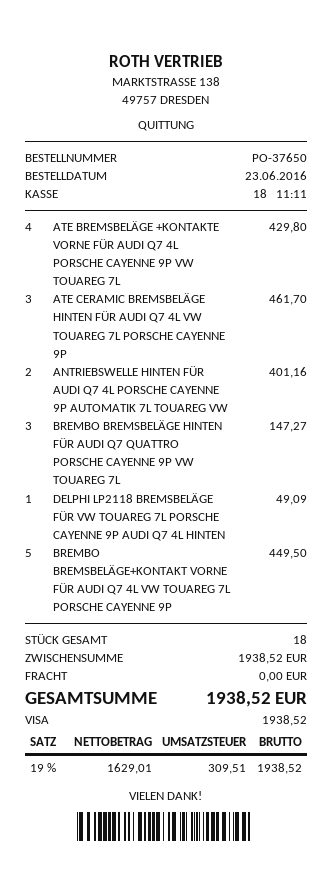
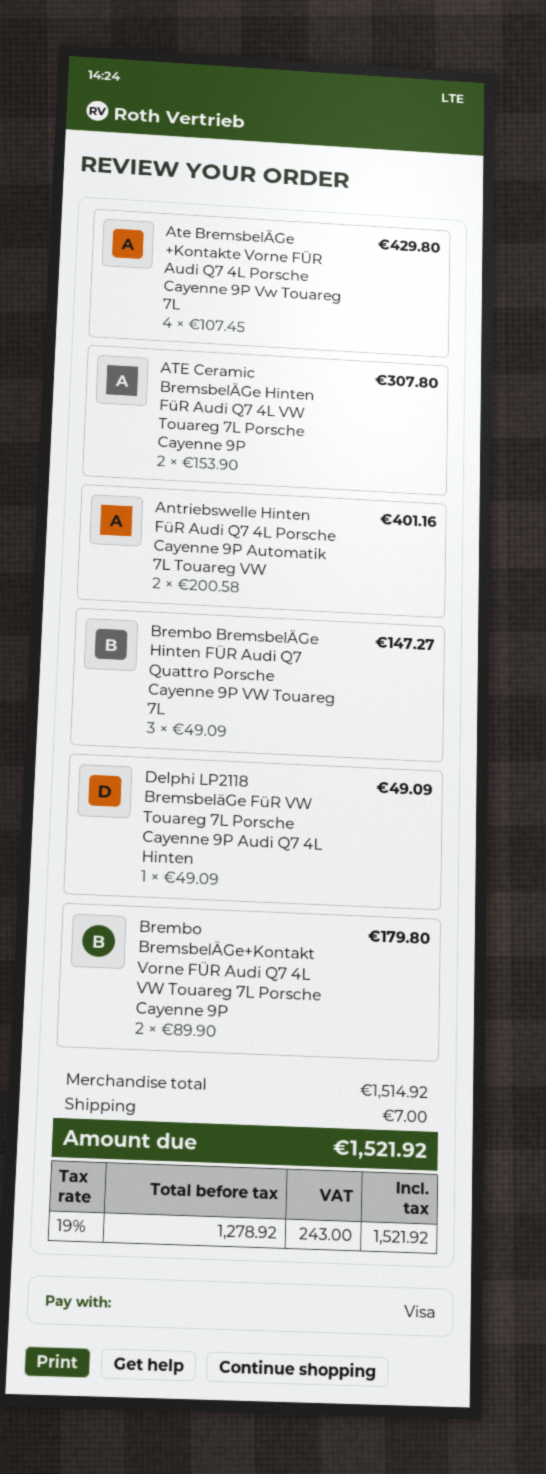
ATE CERAMIC BREMSBELÄGE HINTEN FÜR AUDI Q7 4L VW TOUAREG 7L PORSCHE CAYENNE 9P: 3 for 461.70 -> 2 for 307.80
BREMBO BREMSBELÄGE+KONTAKT VORNE FÜR AUDI Q7 4L VW TOUAREG 7L PORSCHE CAYENNE 9P: 5 for 449.50 -> 2 for 179.80
subtotal: 1938.52 -> 1514.92
shipping: 0.00 -> 7.00
net: 1629.01 -> 1278.92
tax: 19% = 309.51 -> 19% = 243.00
total: 1938.52 -> 1521.92

